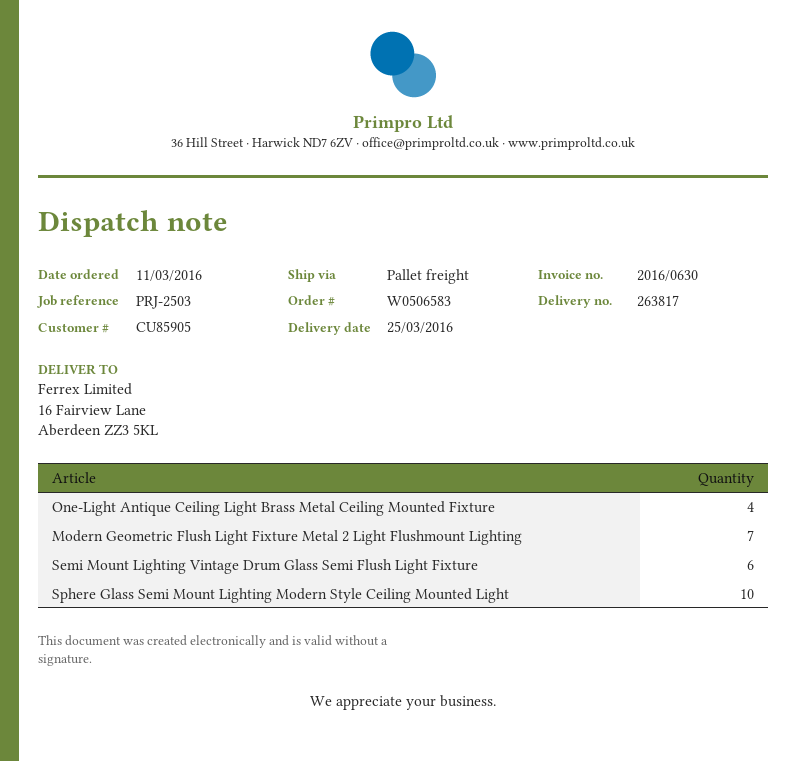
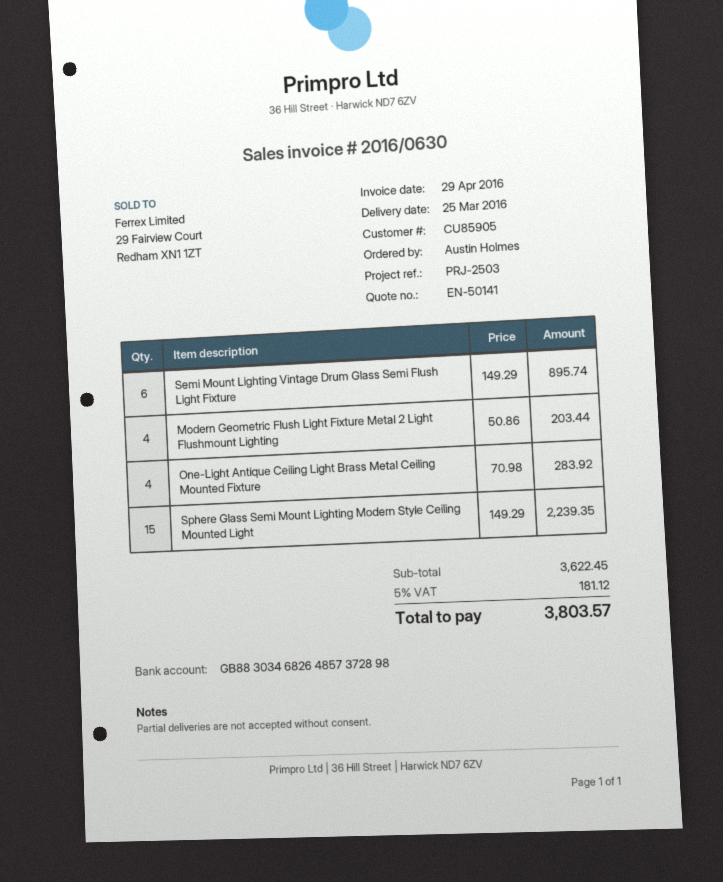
Modern Geometric Flush Light Fixture Metal 2 Light Flushmount Lighting: 7 -> 4
Sphere Glass Semi Mount Lighting Modern Style Ceiling Mounted Light: 10 -> 15

